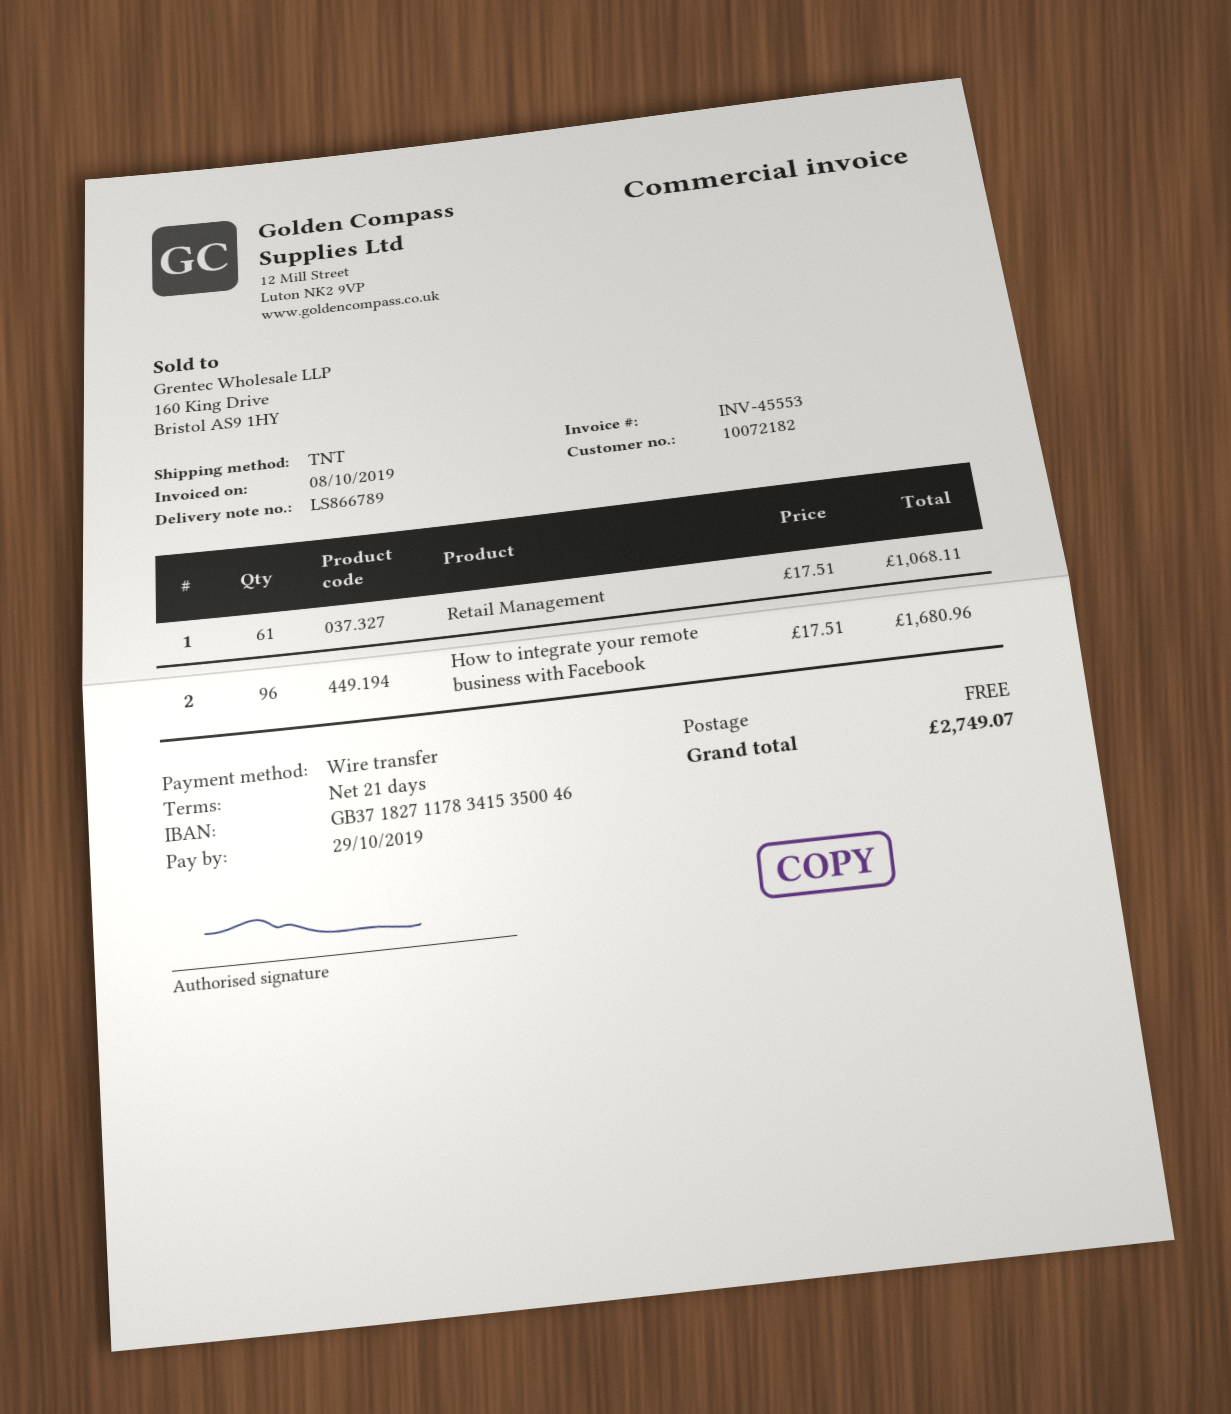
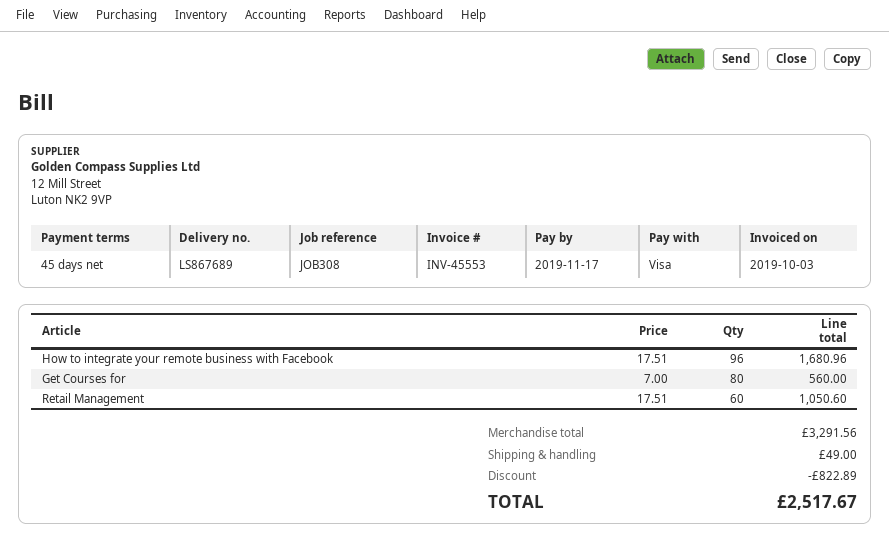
delivery note number: LS866789 -> LS867689
invoice date: 2019-10-08 -> 2019-10-03
payment terms: 21 days -> 45 days
due date: 2019-10-29 -> 2019-11-17
payment method: bank transfer -> Visa
Retail Management: 61 x 17.51 = 1068.11 -> 60 x 17.51 = 1050.60
Get Courses for: none -> 80 x 7.00 = 560.00
discount: none -> 822.89
shipping: 0.00 -> 49.00
total: 2749.07 -> 2517.67

